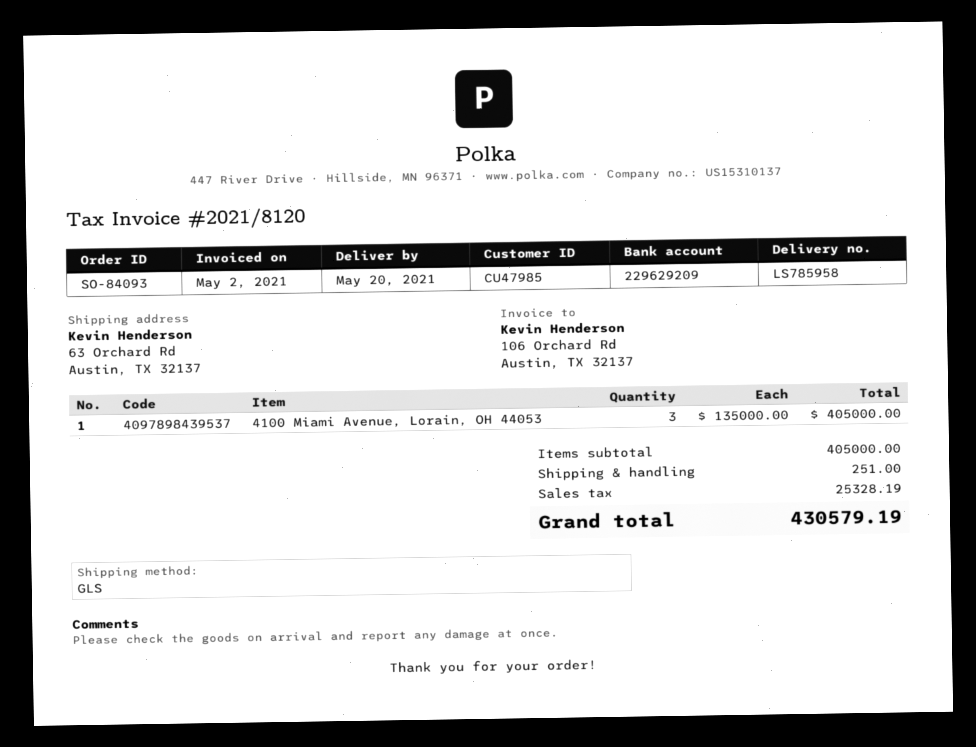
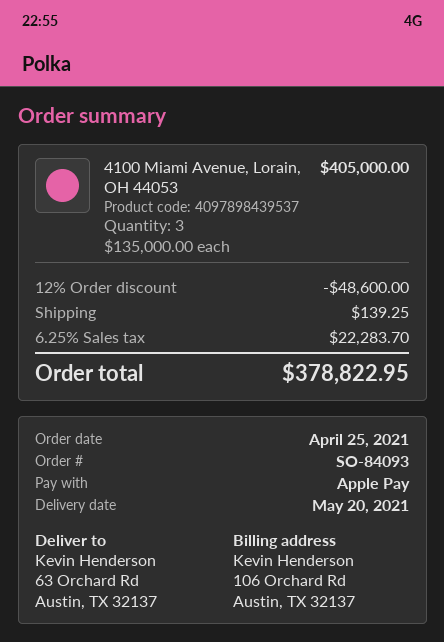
discount: none -> 12% = 48600.00
shipping: 251.00 -> 139.25
tax: 25328.19 -> 22283.70
total: 430579.19 -> 378822.95

